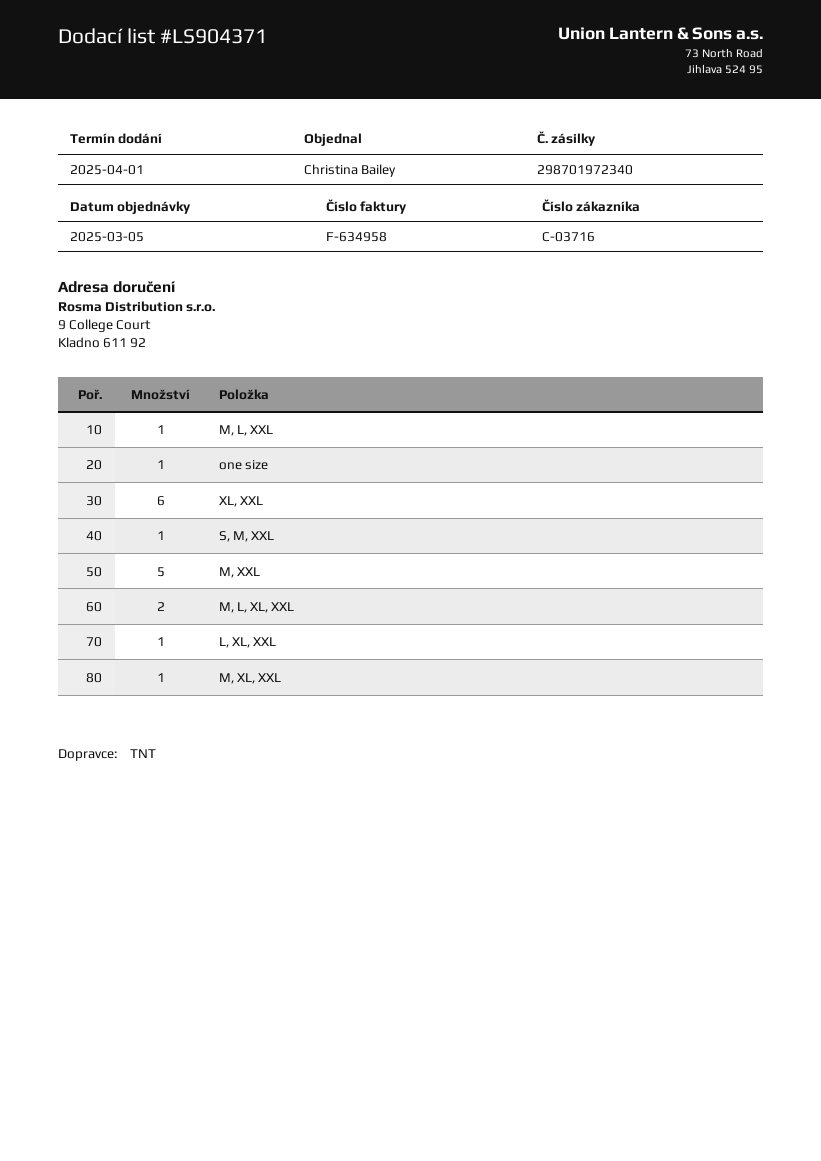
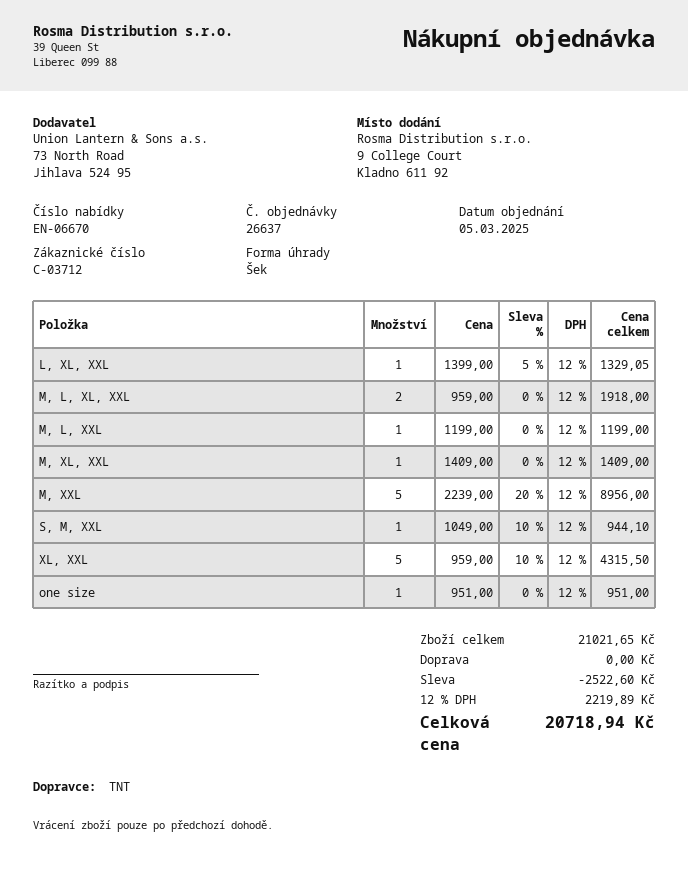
customer number: C-03716 -> C-03712
XL, XXL: 6 -> 5

